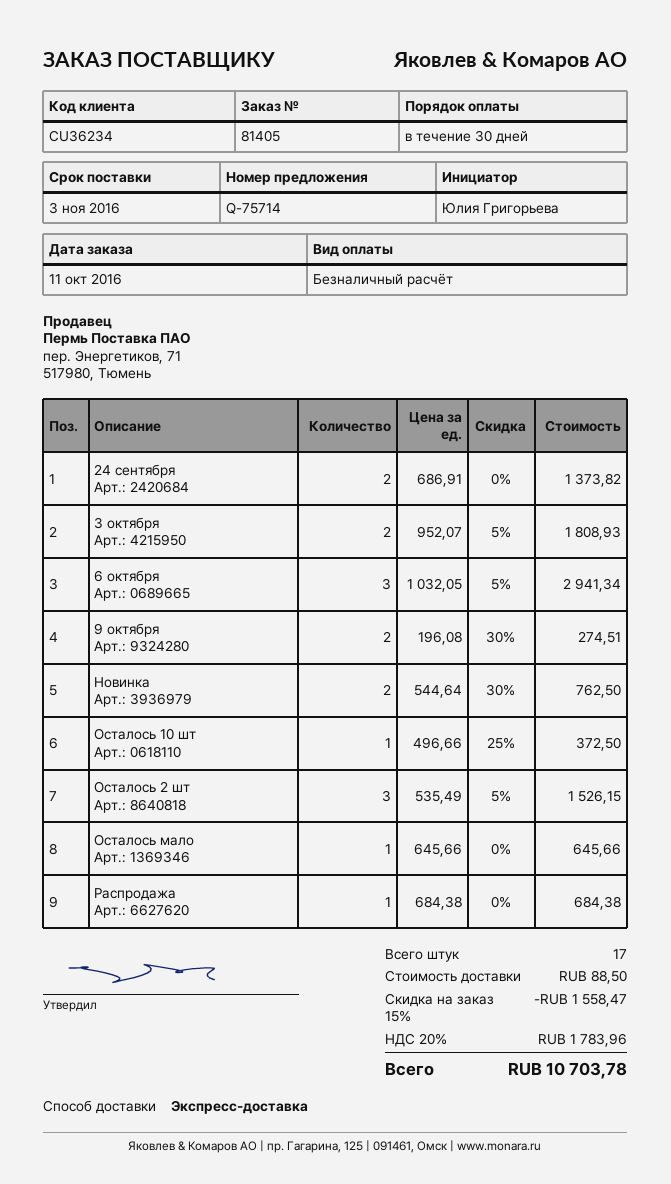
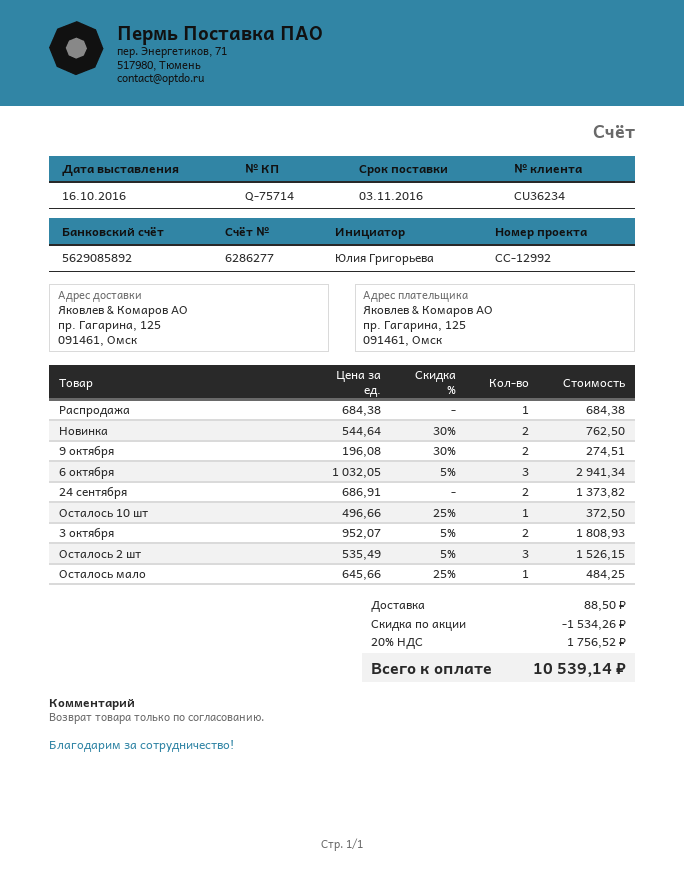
Осталось мало: 1 x 645.66 = 645.66 -> 1 x 645.66 - 25% = 484.25
discount: 1558.47 -> 1534.26
tax: 20% = 1783.96 -> 20% = 1756.52
total: 10703.78 -> 10539.14

